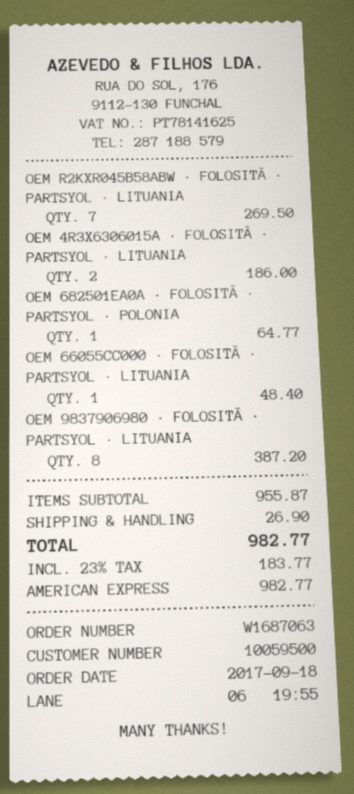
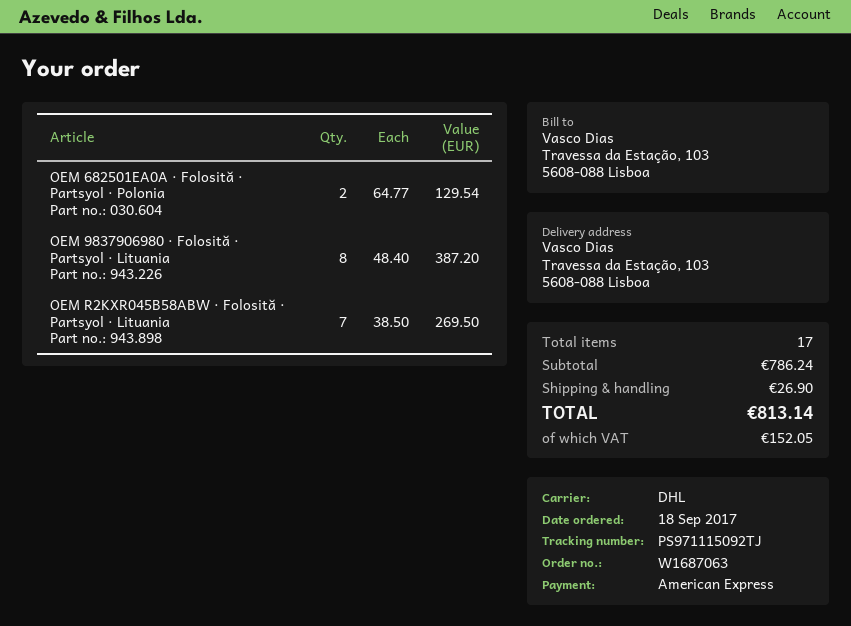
OEM 4R3X6306015A · FOLOSITĂ · PARTSYOL · LITUANIA: 2 for 186.00 -> none
OEM 682501EA0A · FOLOSITĂ · PARTSYOL · POLONIA: 1 for 64.77 -> 2 for 129.54
OEM 66055CC000 · FOLOSITĂ · PARTSYOL · LITUANIA: 1 for 48.40 -> none
subtotal: 955.87 -> 786.24
tax: 183.77 -> 152.05
total: 982.77 -> 813.14

